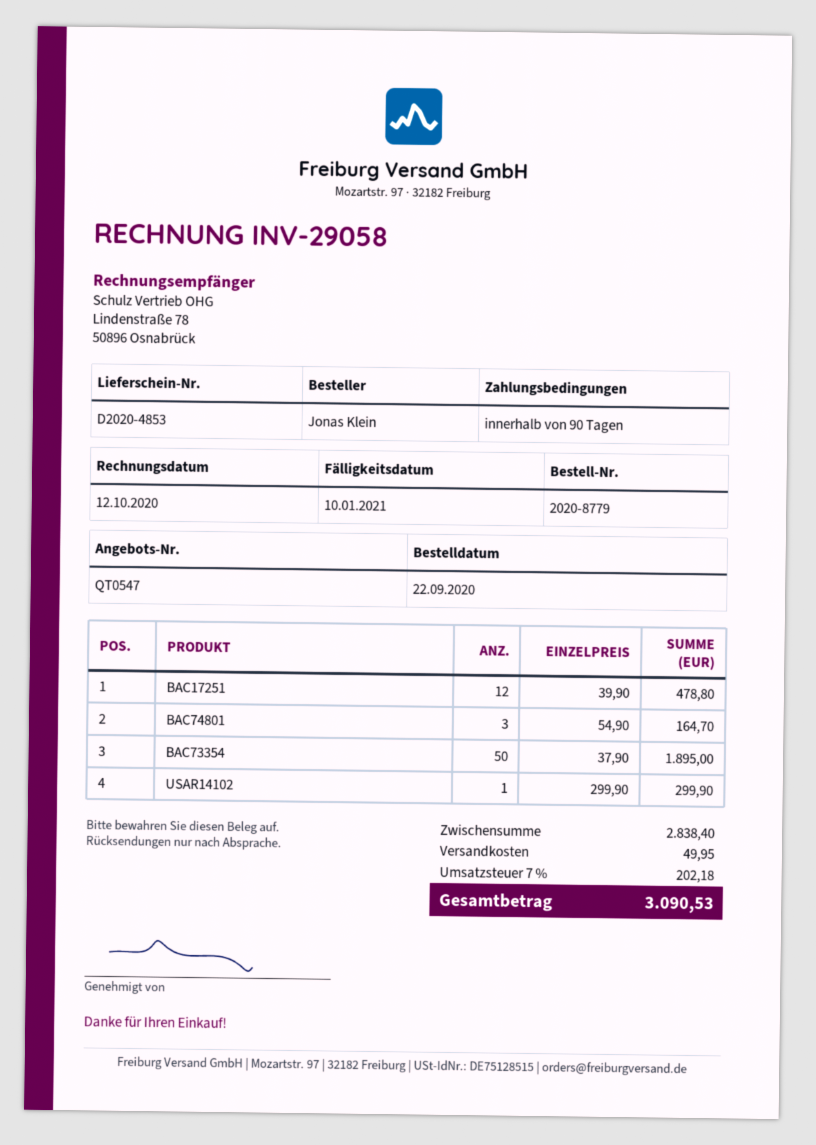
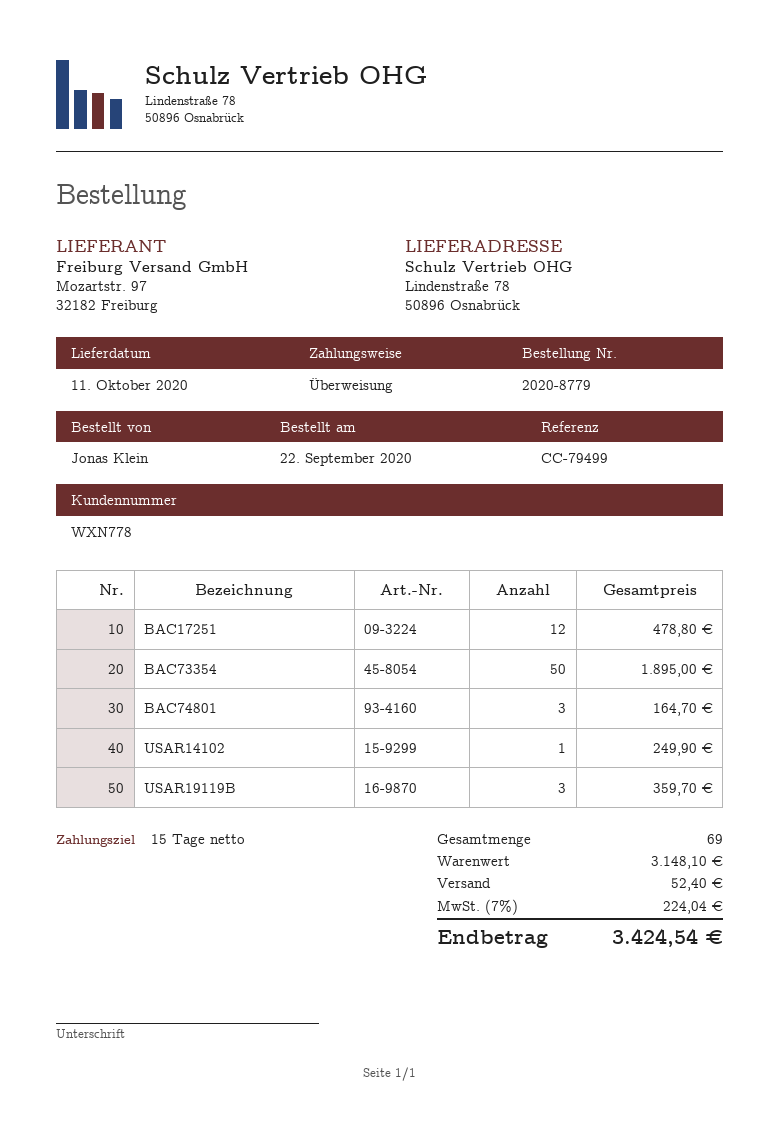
payment terms: 90 days -> 15 days
USAR14102: 1 for 299.90 -> 1 for 249.90
USAR19119B: none -> 3 for 359.70
subtotal: 2838.40 -> 3148.10
shipping: 49.95 -> 52.40
tax: 7% = 202.18 -> 7% = 224.04
total: 3090.53 -> 3424.54

